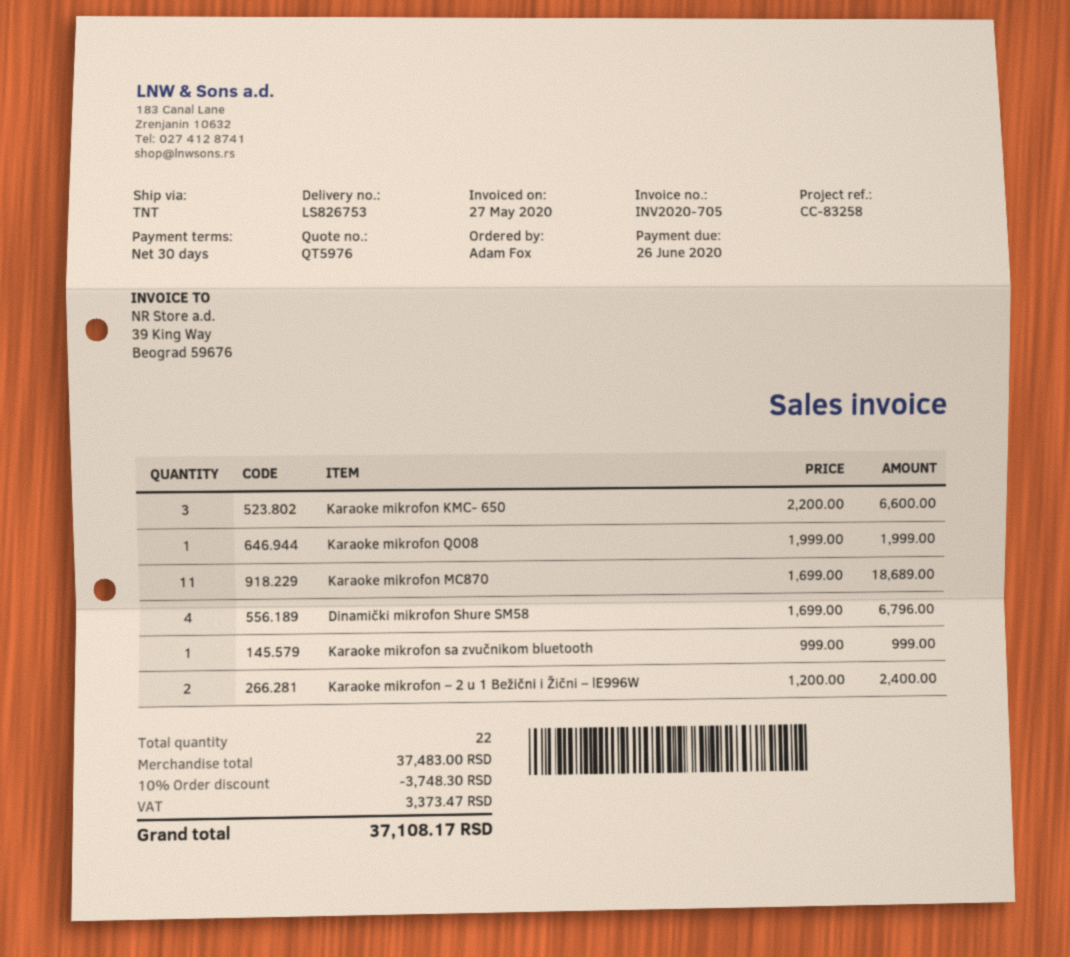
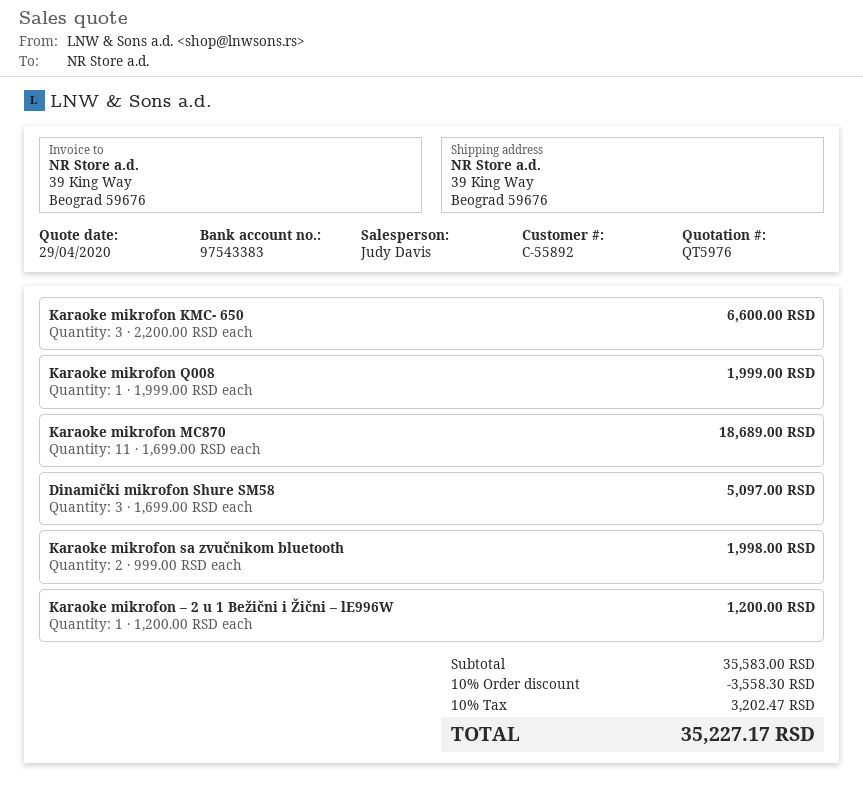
Dinamički mikrofon Shure SM58: 4 x 1699.00 = 6796.00 -> 3 x 1699.00 = 5097.00
Karaoke mikrofon sa zvučnikom bluetooth: 1 x 999.00 = 999.00 -> 2 x 999.00 = 1998.00
Karaoke mikrofon – 2 u 1 Bežični i Žični – lE996W: 2 x 1200.00 = 2400.00 -> 1 x 1200.00 = 1200.00
subtotal: 37483.00 -> 35583.00
discount: 10% = 3748.30 -> 10% = 3558.30
tax: 3373.47 -> 3202.47
total: 37108.17 -> 35227.17

